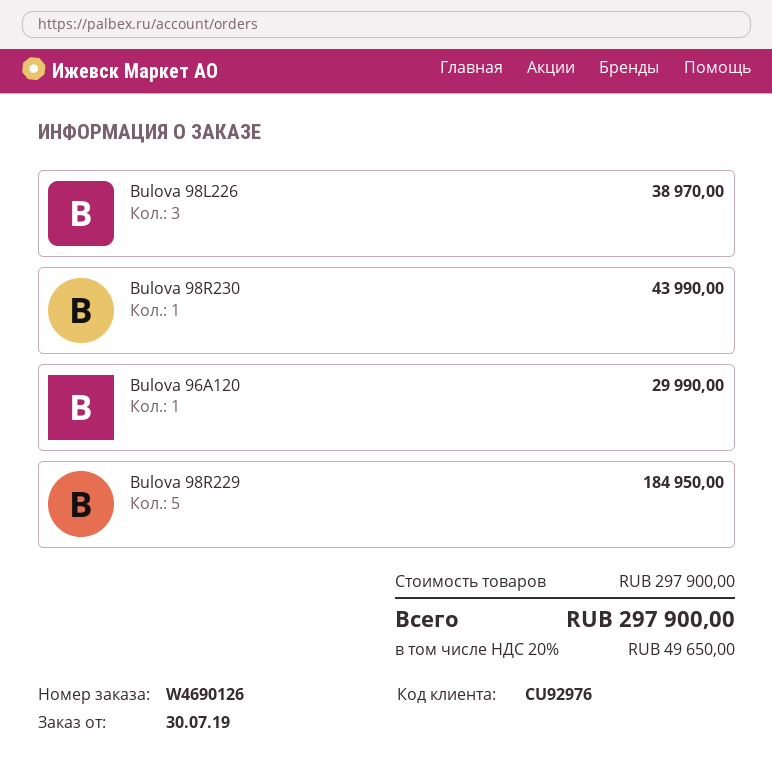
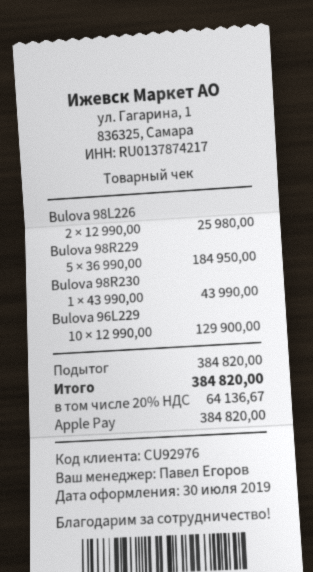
Bulova 98L226: 3 for 38970.00 -> 2 for 25980.00
Bulova 96A120: 1 for 29990.00 -> none
Bulova 96L229: none -> 10 for 129900.00
subtotal: 297900.00 -> 384820.00
tax: 20% = 49650.00 -> 20% = 64136.67
total: 297900.00 -> 384820.00

